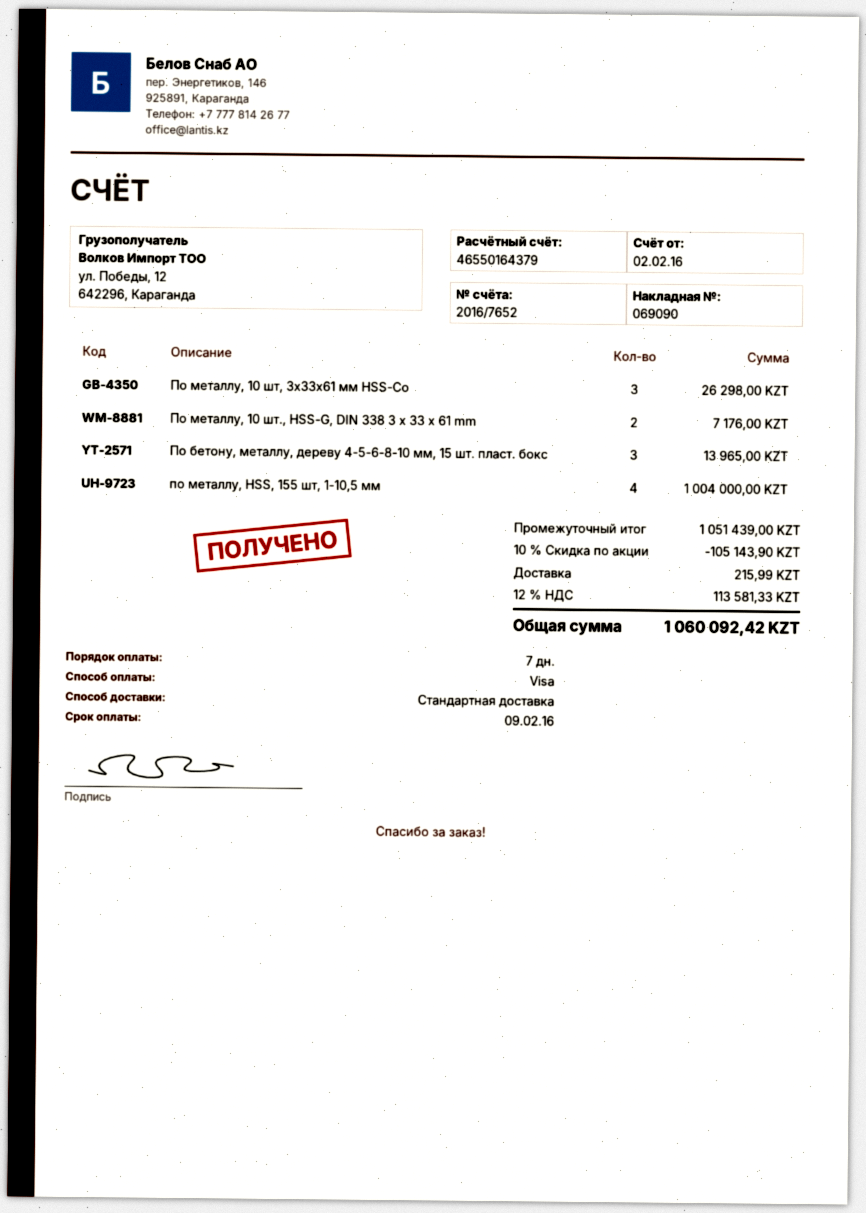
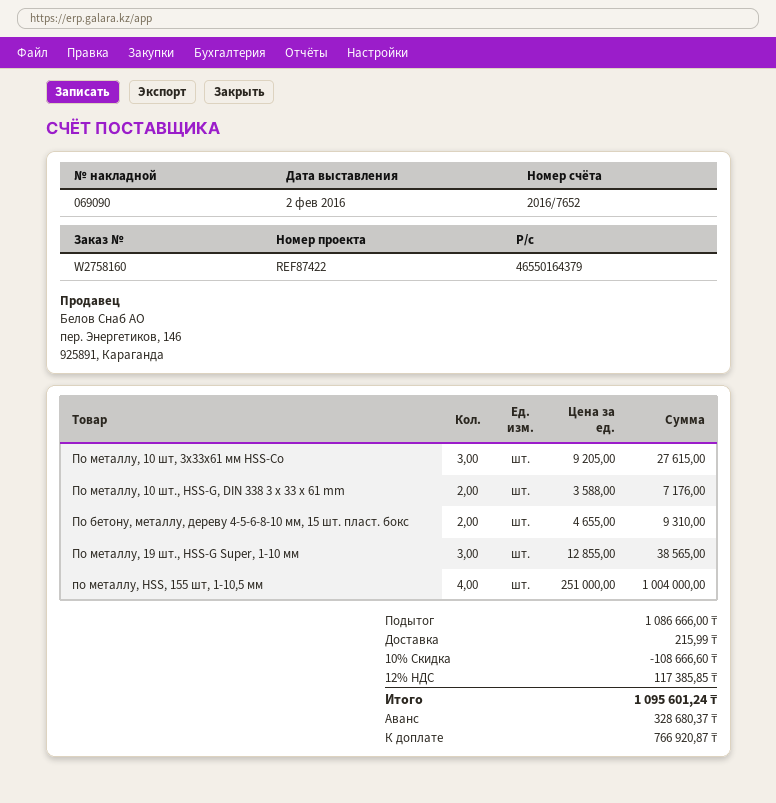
По металлу, 10 шт, 3x33x61 мм HSS-Co: 3 for 26298.00 -> 3 for 27615.00
По бетону, металлу, дереву 4-5-6-8-10 мм, 15 шт. пласт. бокс: 3 for 13965.00 -> 2 for 9310.00
По металлу, 19 шт., HSS-G Super, 1-10 мм: none -> 3 for 38565.00
subtotal: 1051439.00 -> 1086666.00
discount: 10% = 105143.90 -> 10% = 108666.60
tax: 12% = 113581.33 -> 12% = 117385.85
total: 1060092.42 -> 1095601.24

